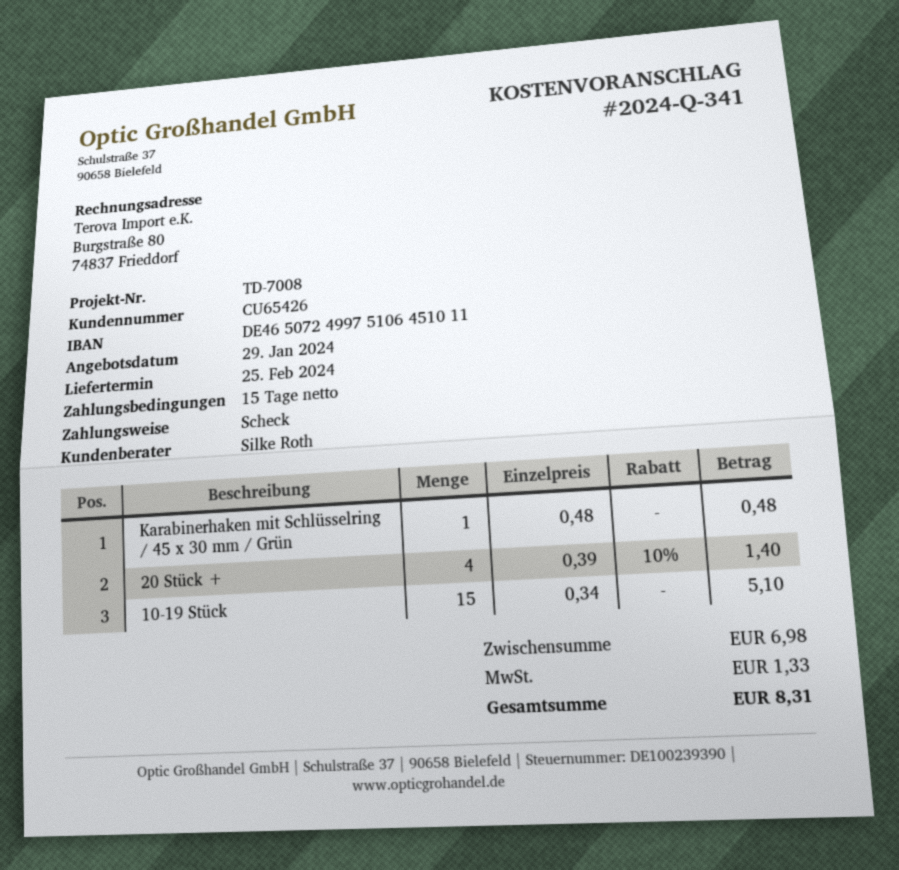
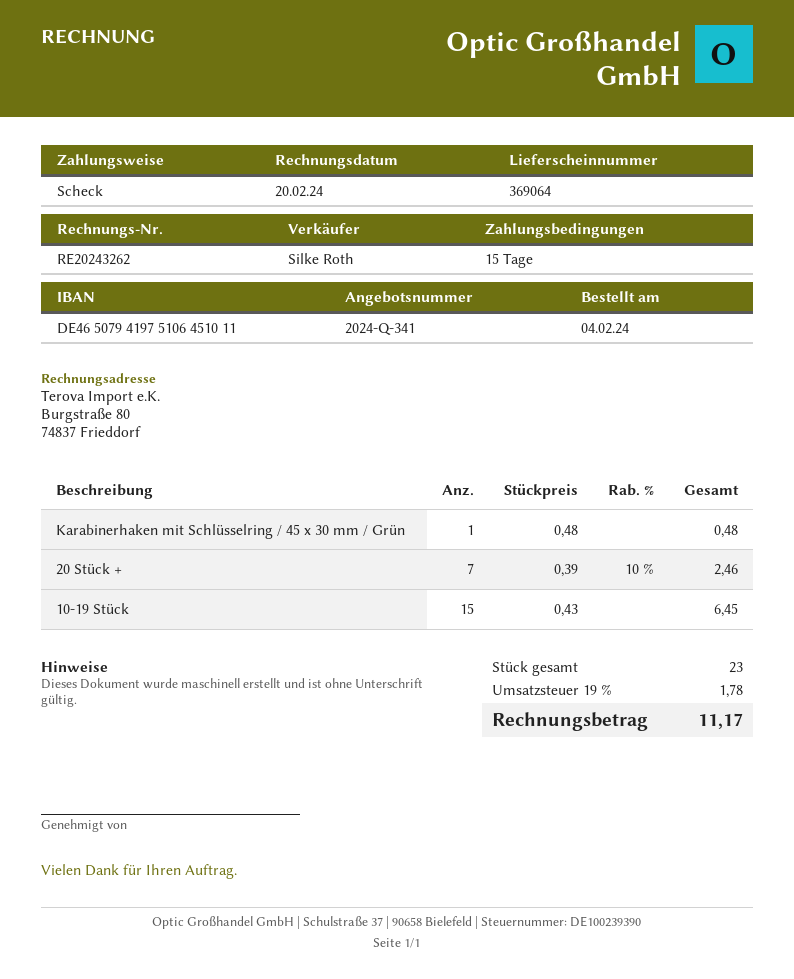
bank account: DE46507249975106451011 -> DE46507941975106451011
20 Stück +: 4 x 0.39 - 10% = 1.40 -> 7 x 0.39 - 10% = 2.46
10-19 Stück: 15 x 0.34 = 5.10 -> 15 x 0.43 = 6.45
tax: 1.33 -> 1.78
total: 8.31 -> 11.17

